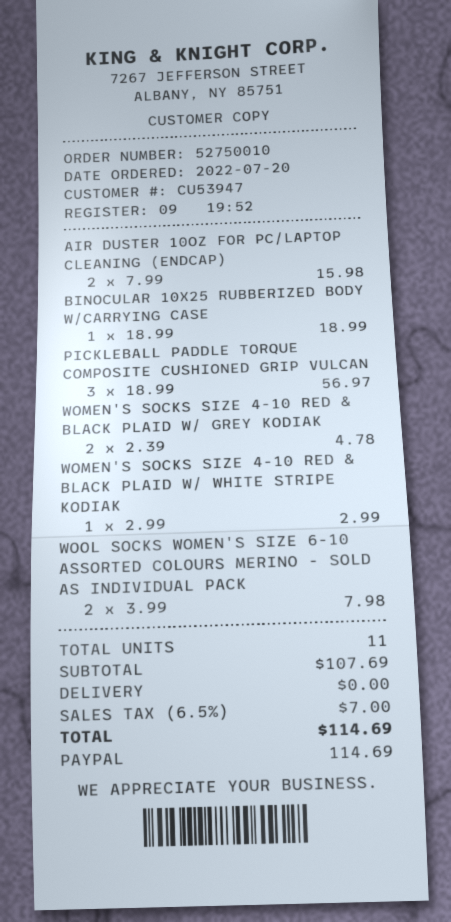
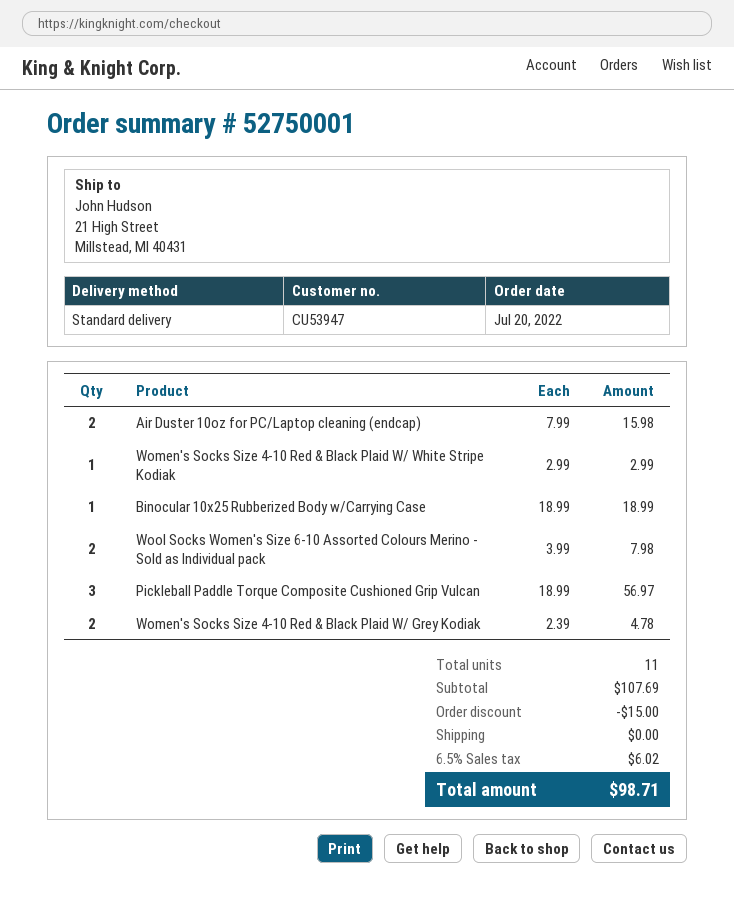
order number: 52750010 -> 52750001
discount: none -> 15.00
tax: 6.5% = 7.00 -> 6.5% = 6.02
total: 114.69 -> 98.71

